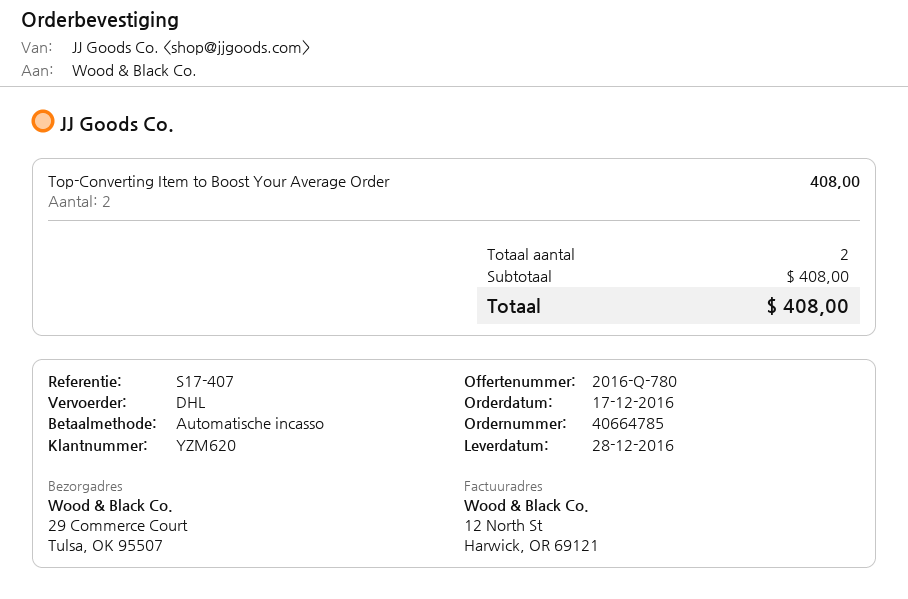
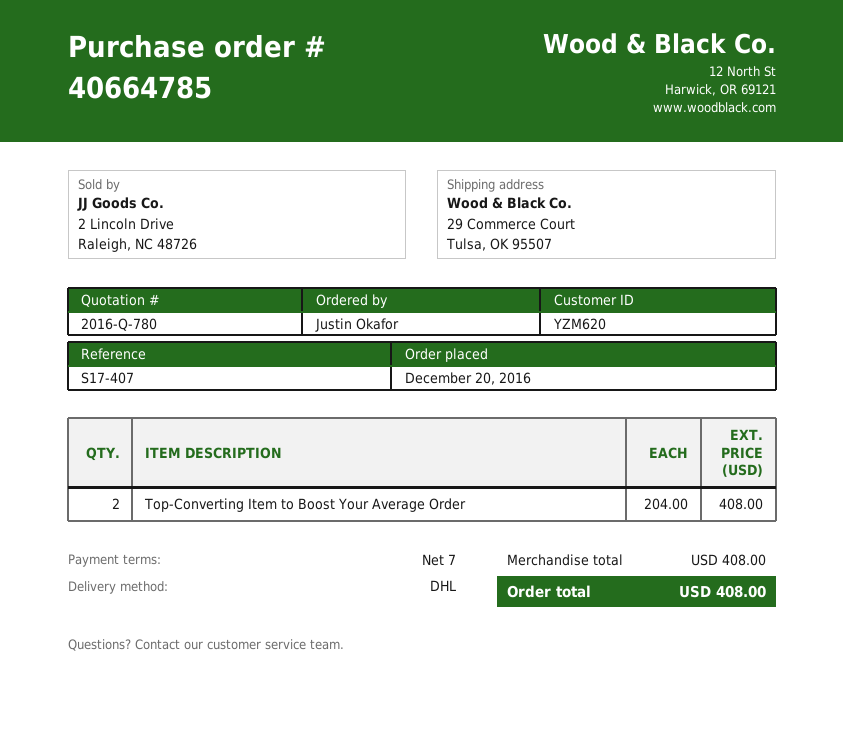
order date: 2016-12-17 -> 2016-12-20

